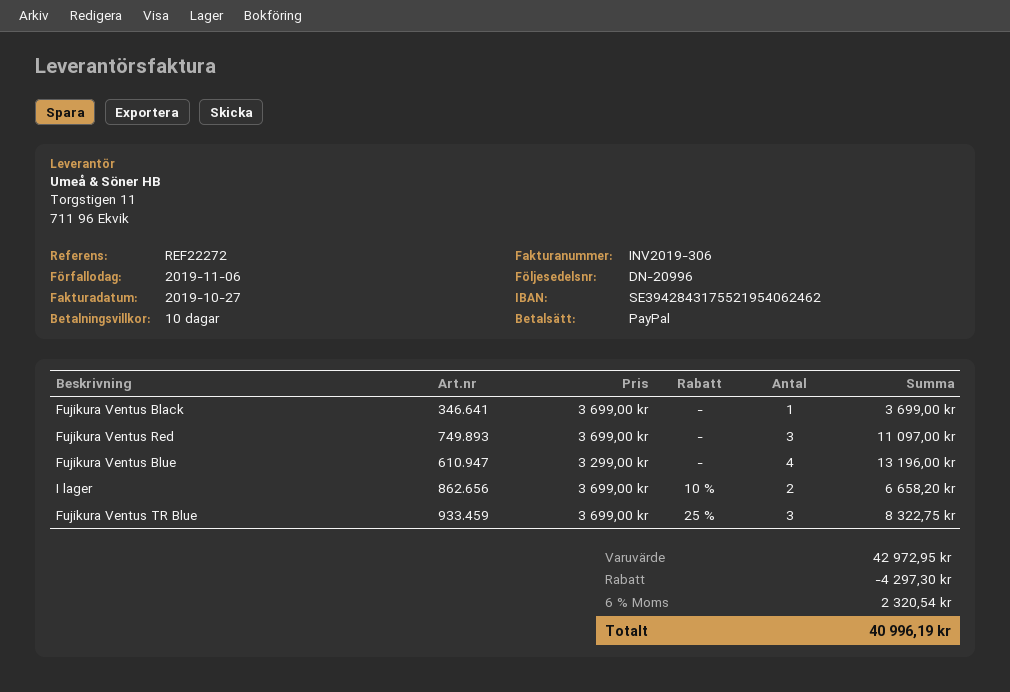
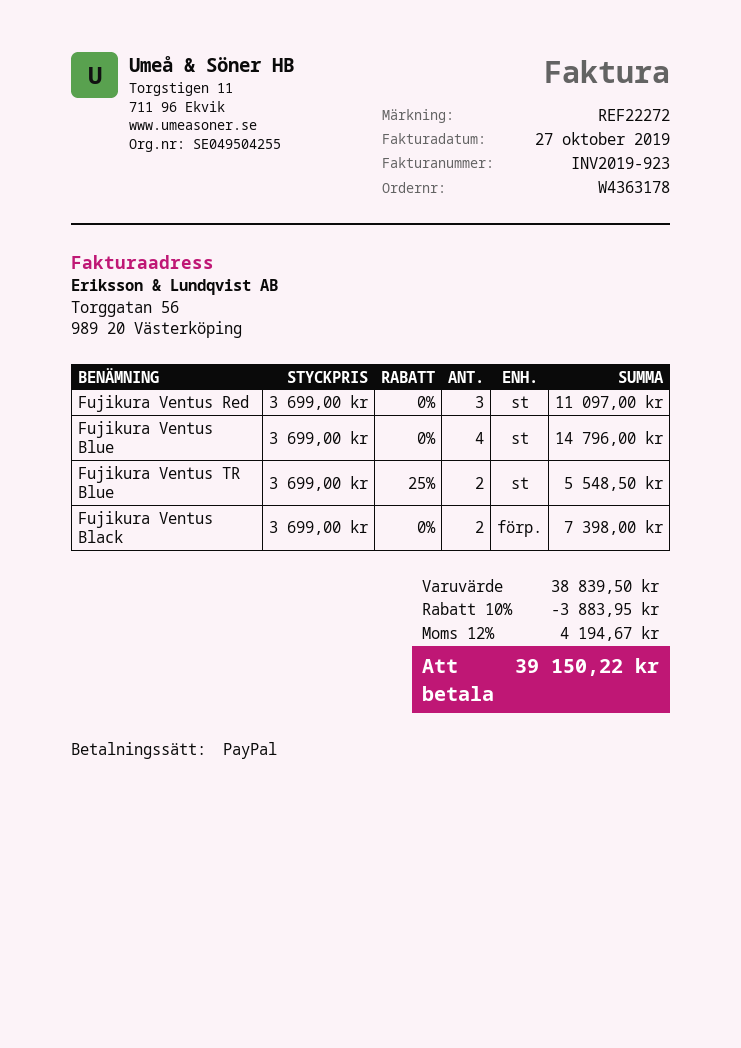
invoice number: INV2019-306 -> INV2019-923
Fujikura Ventus Black: 1 x 3699.00 = 3699.00 -> 2 x 3699.00 = 7398.00
Fujikura Ventus Blue: 4 x 3299.00 = 13196.00 -> 4 x 3699.00 = 14796.00
I lager: 2 x 3699.00 - 10% = 6658.20 -> none
Fujikura Ventus TR Blue: 3 x 3699.00 - 25% = 8322.75 -> 2 x 3699.00 - 25% = 5548.50
subtotal: 42972.95 -> 38839.50
discount: 4297.30 -> 3883.95
tax: 6% = 2320.54 -> 12% = 4194.67
total: 40996.19 -> 39150.22

